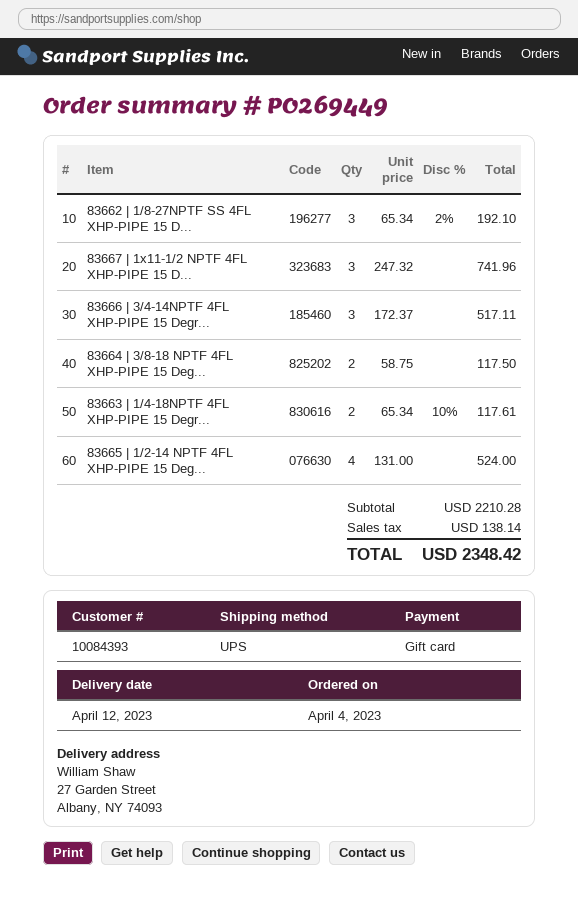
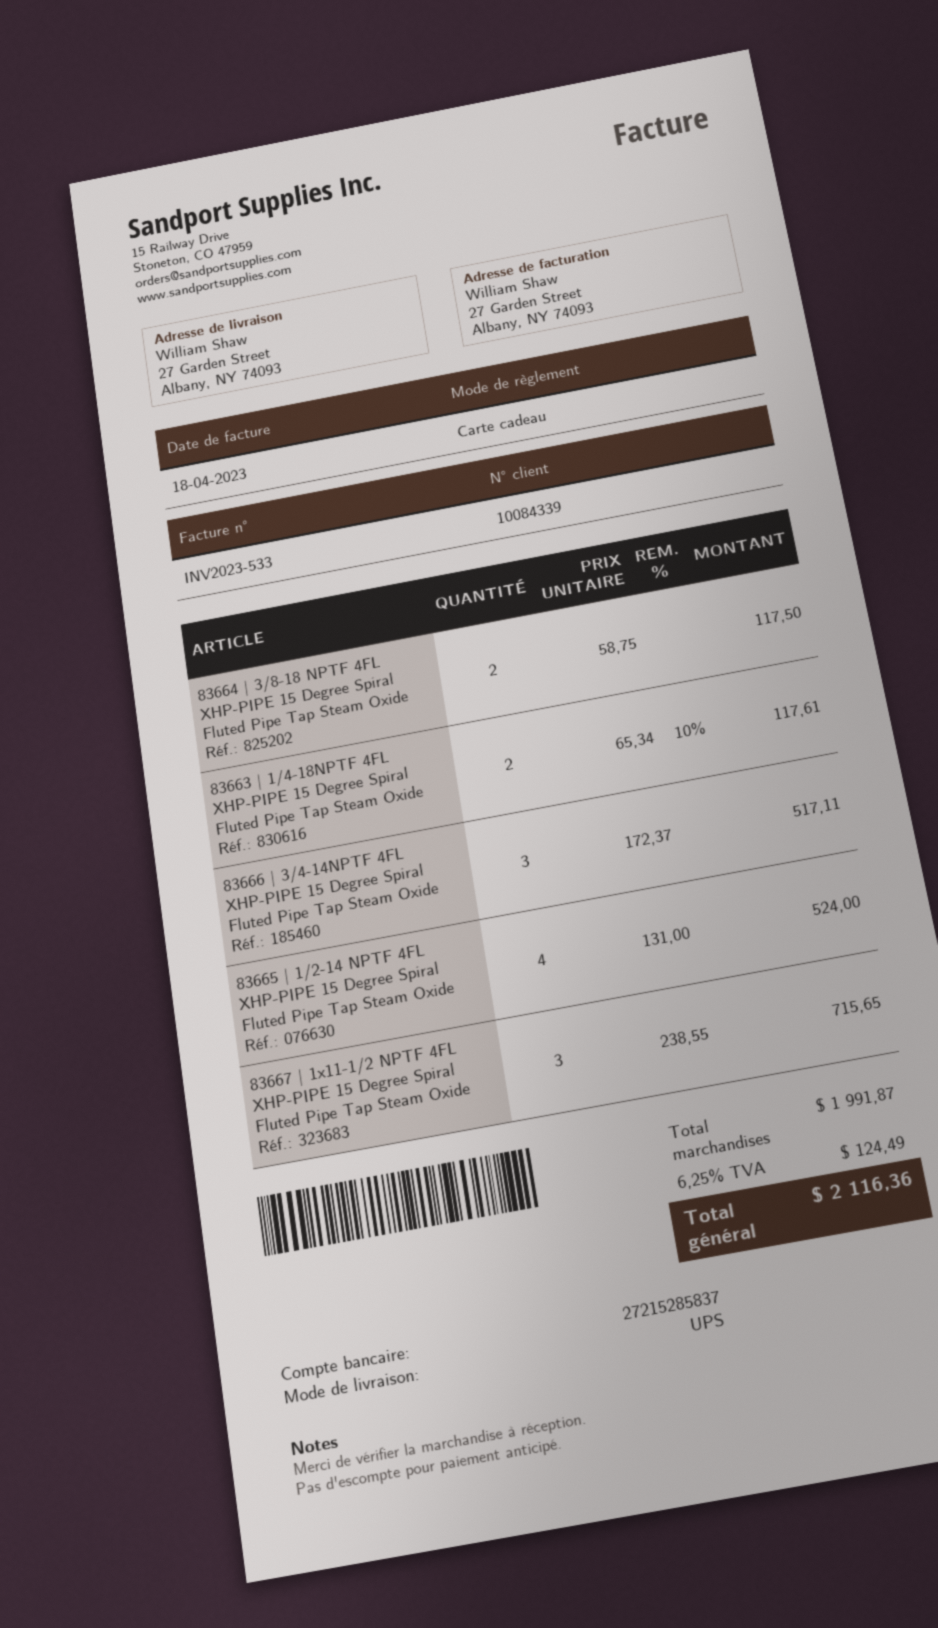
customer number: 10084393 -> 10084339
83662 | 1/8-27NPTF SS 4FL XHP-PIPE 15 D...: 3 x 65.34 - 2% = 192.10 -> none
83667 | 1x11-1/2 NPTF 4FL XHP-PIPE 15 D...: 3 x 247.32 = 741.96 -> 3 x 238.55 = 715.65
subtotal: 2210.28 -> 1991.87
tax: 138.14 -> 124.49
total: 2348.42 -> 2116.36

